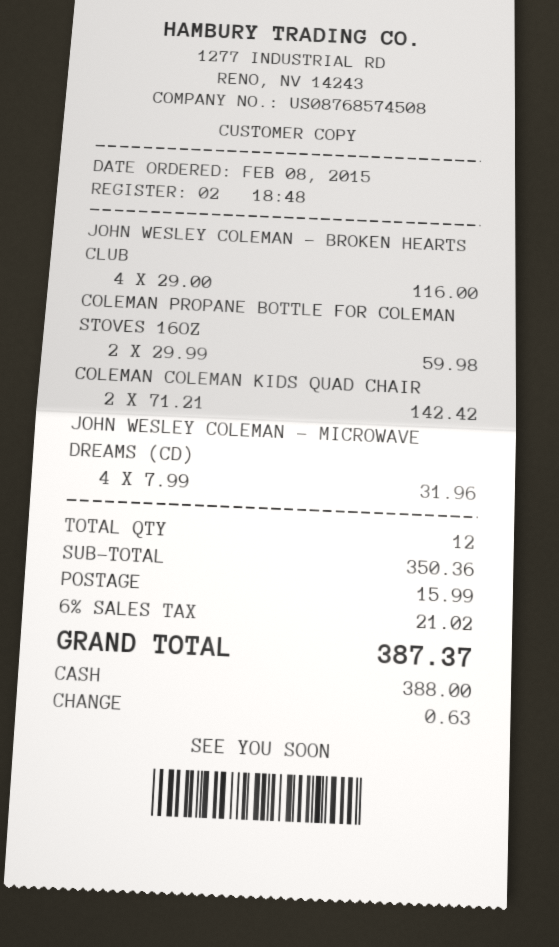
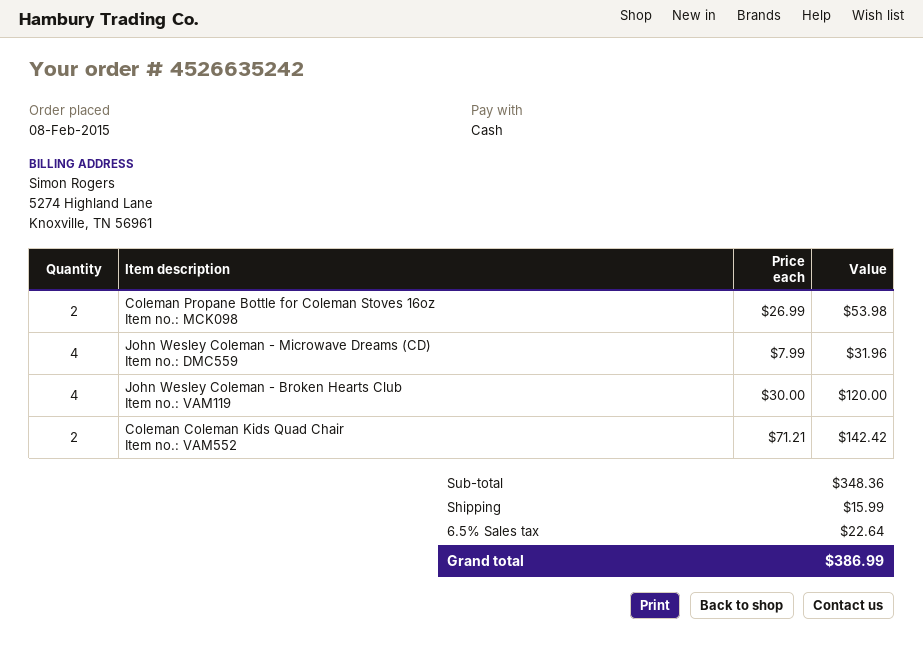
JOHN WESLEY COLEMAN - BROKEN HEARTS CLUB: 4 x 29.00 = 116.00 -> 4 x 30.00 = 120.00
COLEMAN PROPANE BOTTLE FOR COLEMAN STOVES 16OZ: 2 x 29.99 = 59.98 -> 2 x 26.99 = 53.98
subtotal: 350.36 -> 348.36
tax: 6% = 21.02 -> 6.5% = 22.64
total: 387.37 -> 386.99

